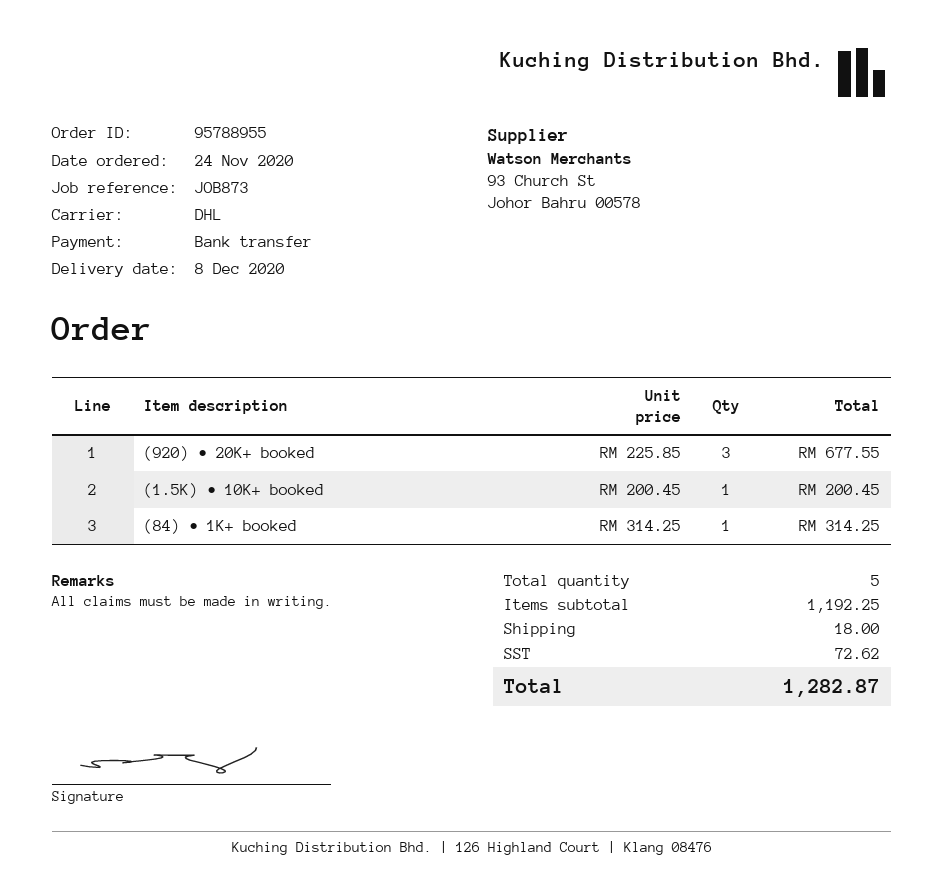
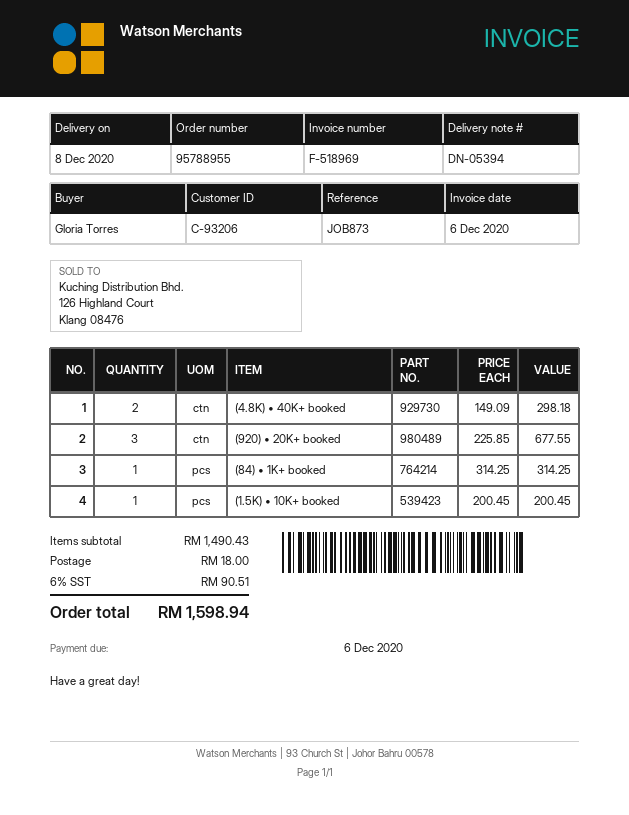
(4.8K) • 40K+ booked: none -> 2 x 149.09 = 298.18
subtotal: 1192.25 -> 1490.43
tax: 72.62 -> 90.51
total: 1282.87 -> 1598.94

